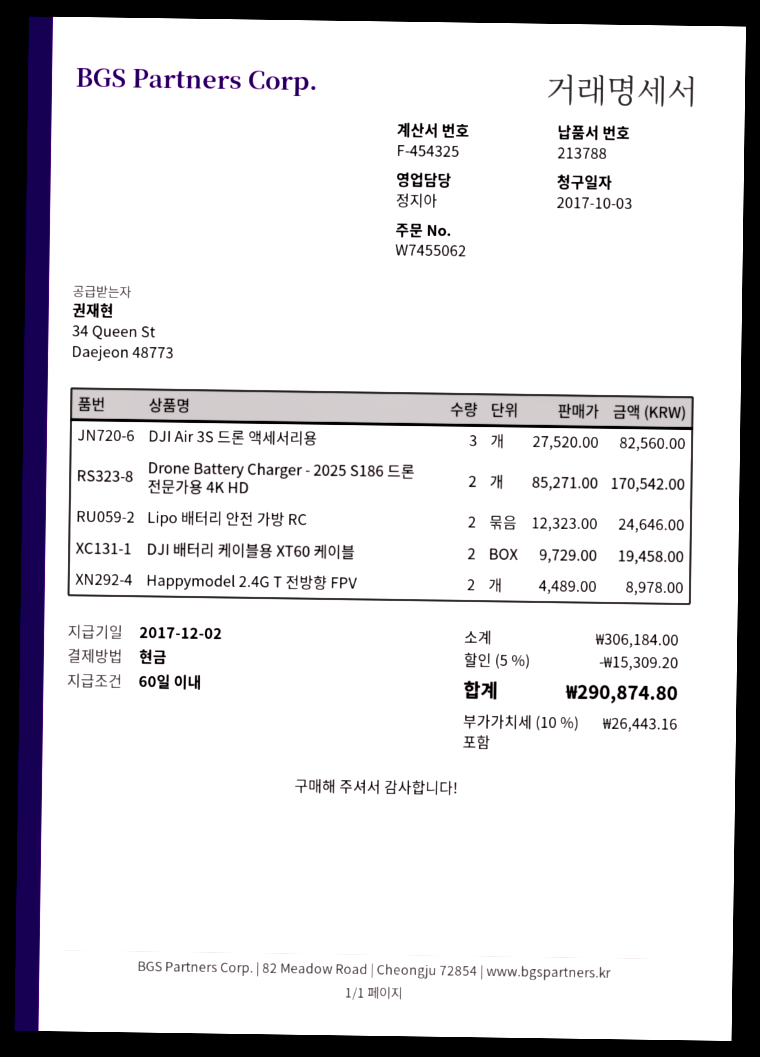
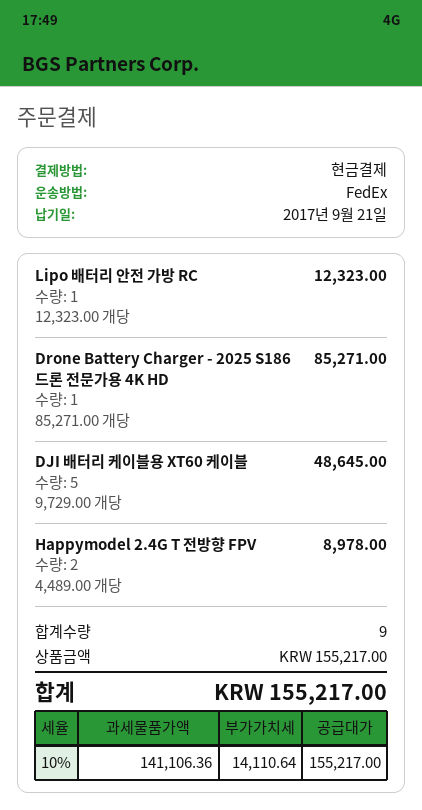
DJI Air 3S 드론 액세서리용: 3 x 27520.00 = 82560.00 -> none
Drone Battery Charger - 2025 S186 드론 전문가용 4K HD: 2 x 85271.00 = 170542.00 -> 1 x 85271.00 = 85271.00
Lipo 배터리 안전 가방 RC: 2 x 12323.00 = 24646.00 -> 1 x 12323.00 = 12323.00
DJI 배터리 케이블용 XT60 케이블: 2 x 9729.00 = 19458.00 -> 5 x 9729.00 = 48645.00
subtotal: 306184.00 -> 155217.00
discount: 5% = 15309.20 -> none
tax: 10% = 26443.16 -> 10% = 14110.64
total: 290874.80 -> 155217.00

